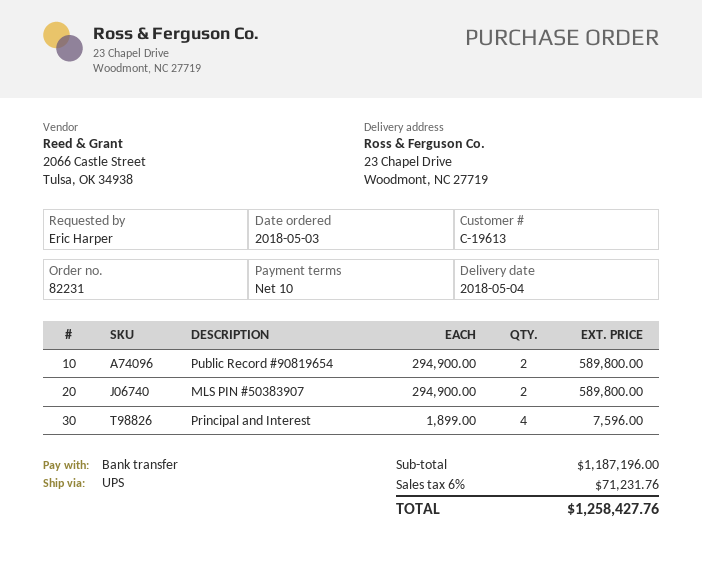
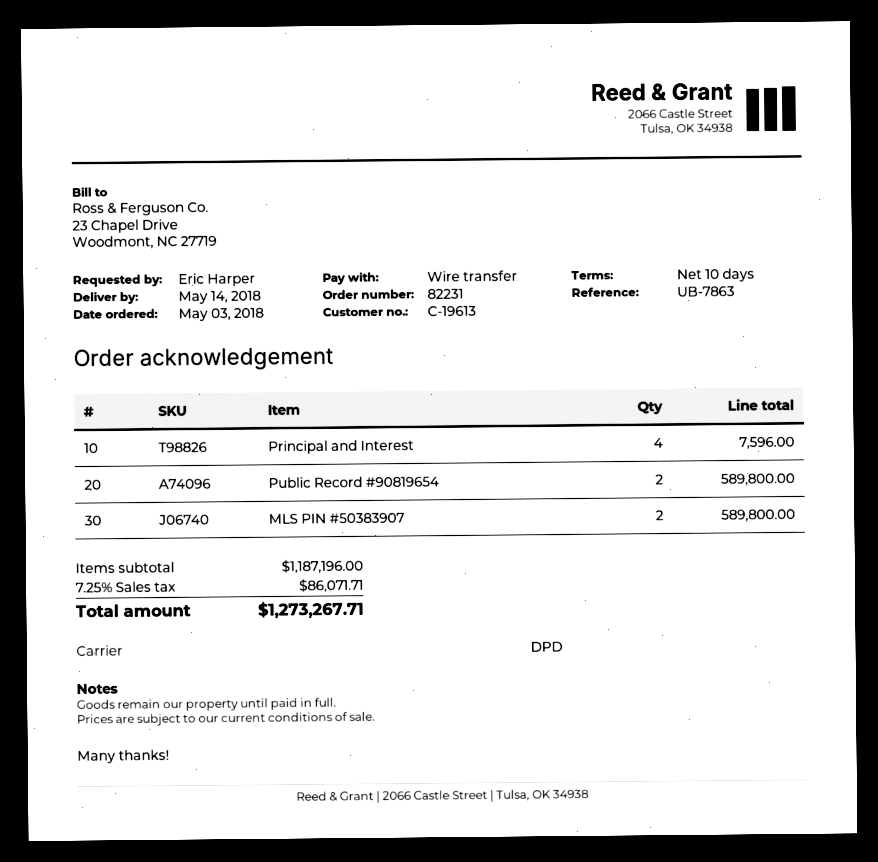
delivery date: 2018-05-04 -> 2018-05-14
shipping method: UPS -> DPD
tax: 6% = 71231.76 -> 7.25% = 86071.71
total: 1258427.76 -> 1273267.71

